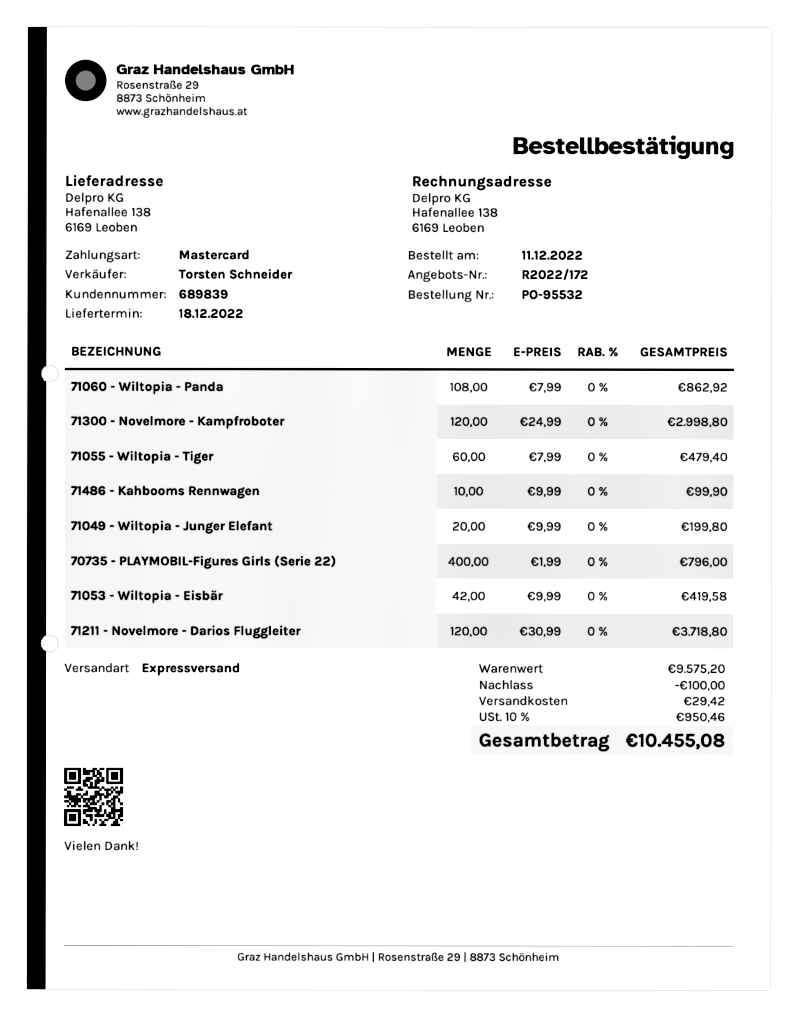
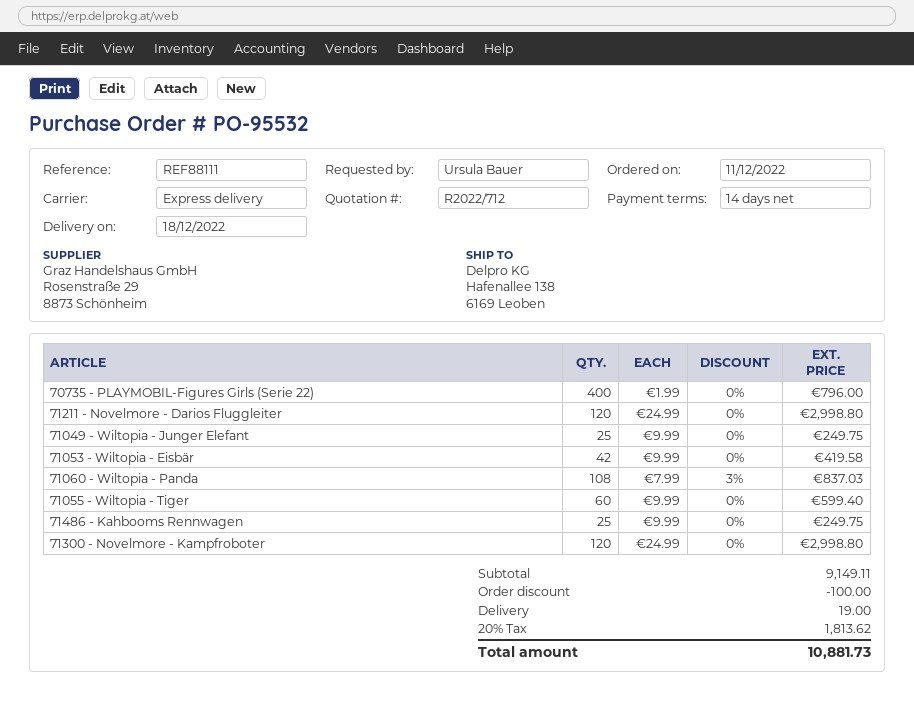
quote number: R2022/172 -> R2022/712
71060 - Wiltopia - Panda: 108 x 7.99 = 862.92 -> 108 x 7.99 - 3% = 837.03
71055 - Wiltopia - Tiger: 60 x 7.99 = 479.40 -> 60 x 9.99 = 599.40
71486 - Kahbooms Rennwagen: 10 x 9.99 = 99.90 -> 25 x 9.99 = 249.75
71049 - Wiltopia - Junger Elefant: 20 x 9.99 = 199.80 -> 25 x 9.99 = 249.75
71211 - Novelmore - Darios Fluggleiter: 120 x 30.99 = 3718.80 -> 120 x 24.99 = 2998.80
subtotal: 9575.20 -> 9149.11
shipping: 29.42 -> 19.00
tax: 10% = 950.46 -> 20% = 1813.62
total: 10455.08 -> 10881.73

